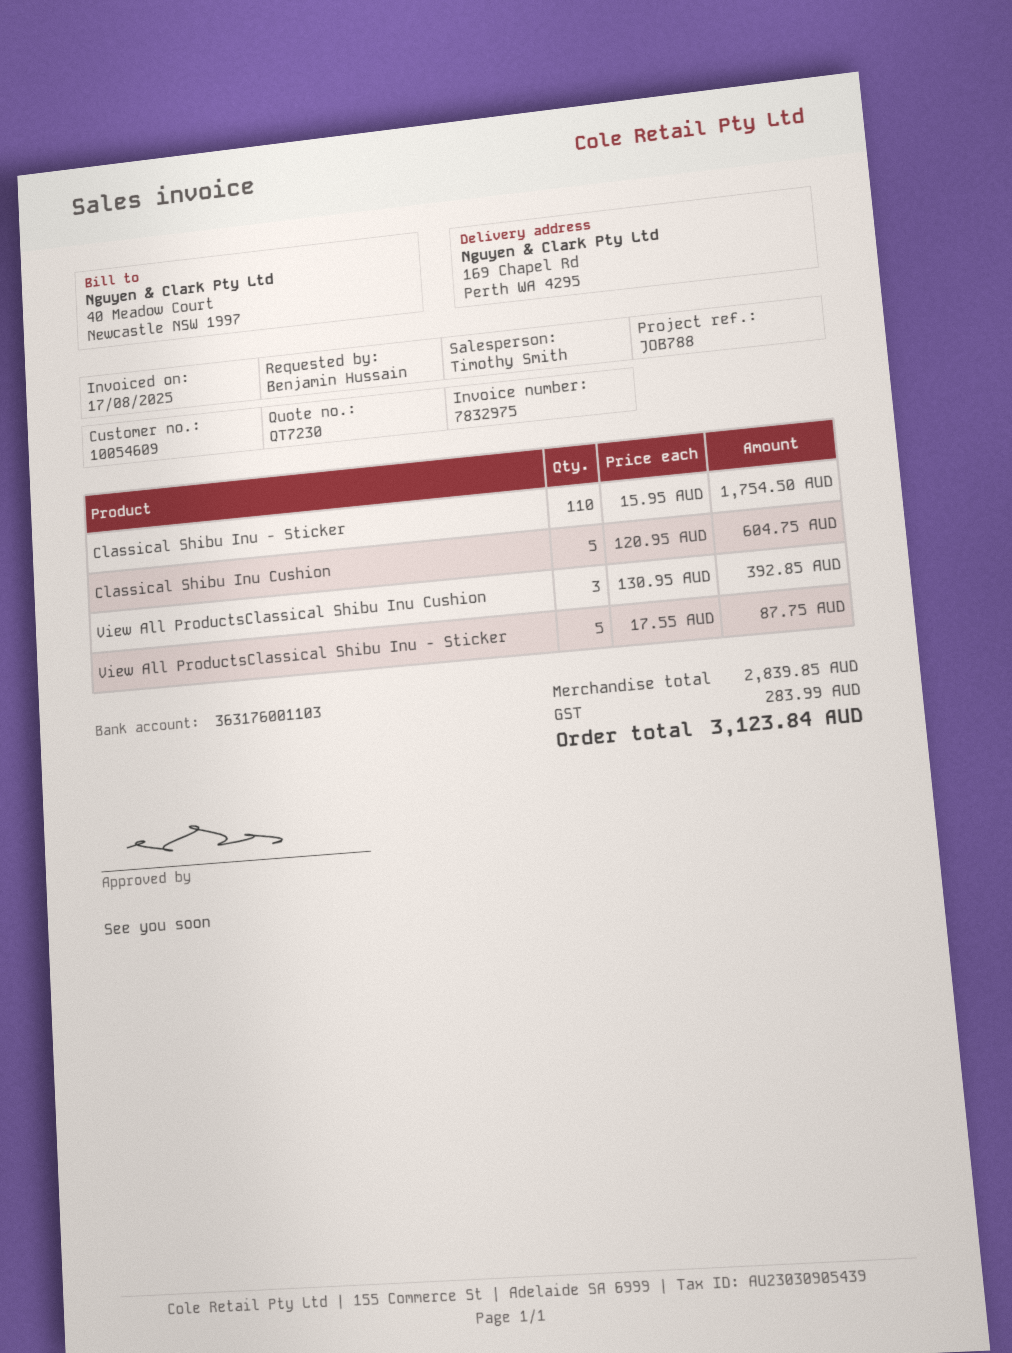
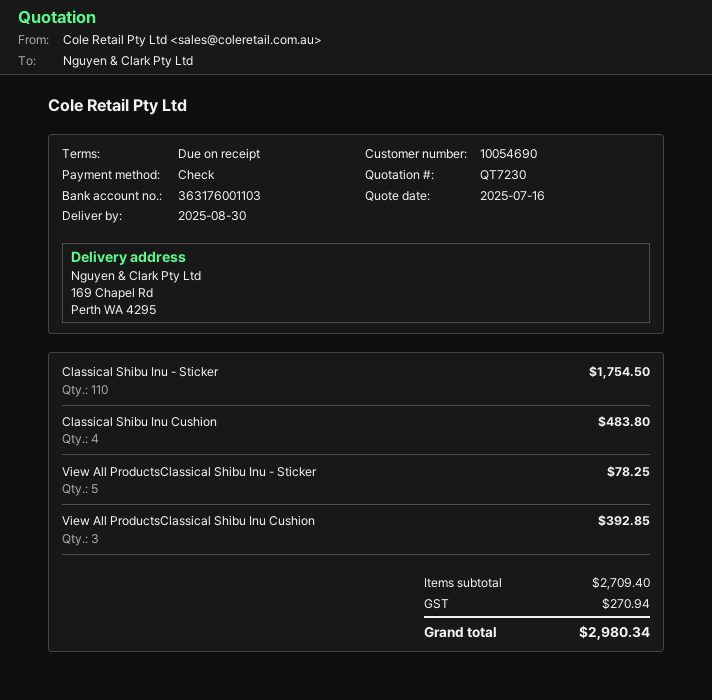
customer number: 10054609 -> 10054690
Classical Shibu Inu Cushion: 5 for 604.75 -> 4 for 483.80
View All ProductsClassical Shibu Inu - Sticker: 5 for 87.75 -> 5 for 78.25
subtotal: 2839.85 -> 2709.40
tax: 283.99 -> 270.94
total: 3123.84 -> 2980.34

